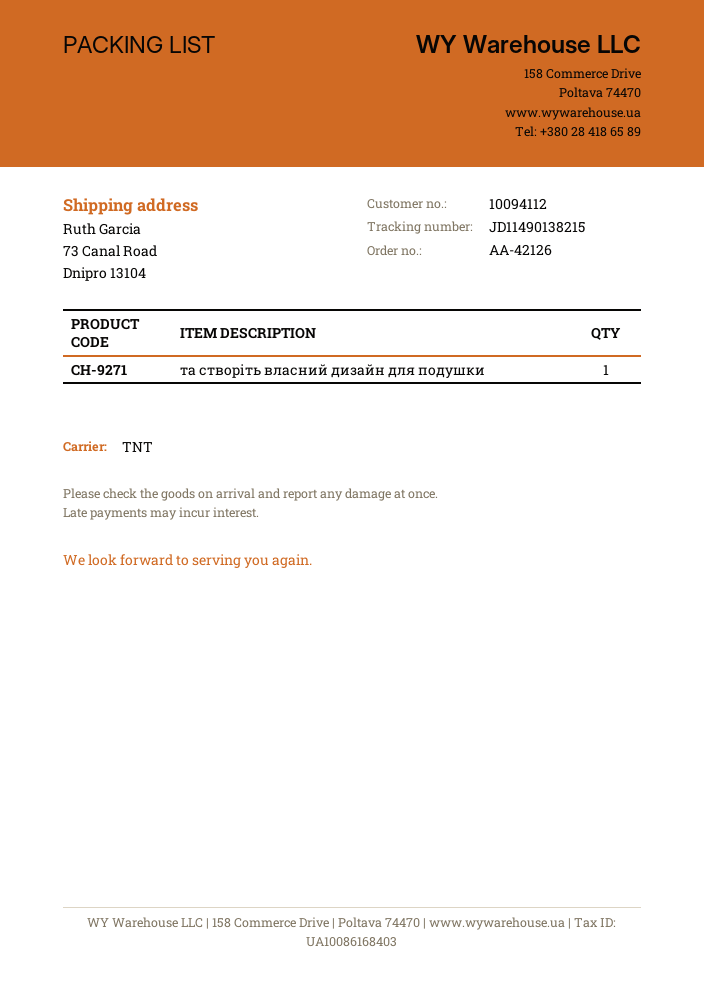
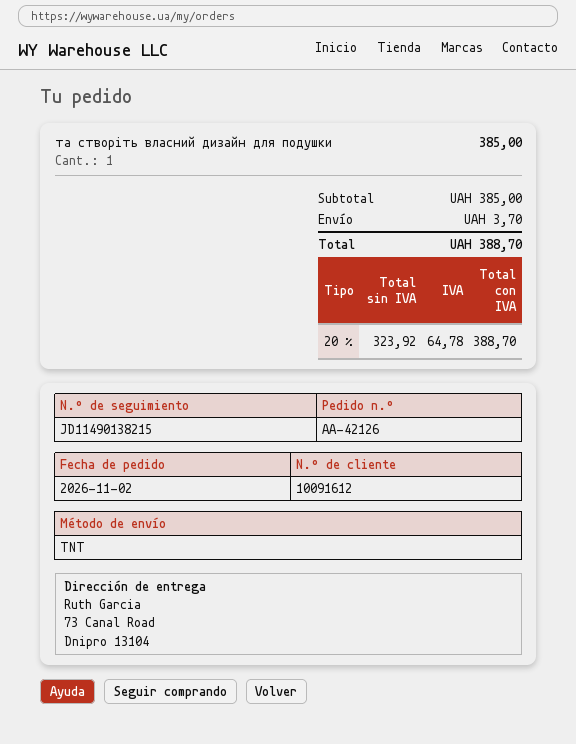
customer number: 10094112 -> 10091612

